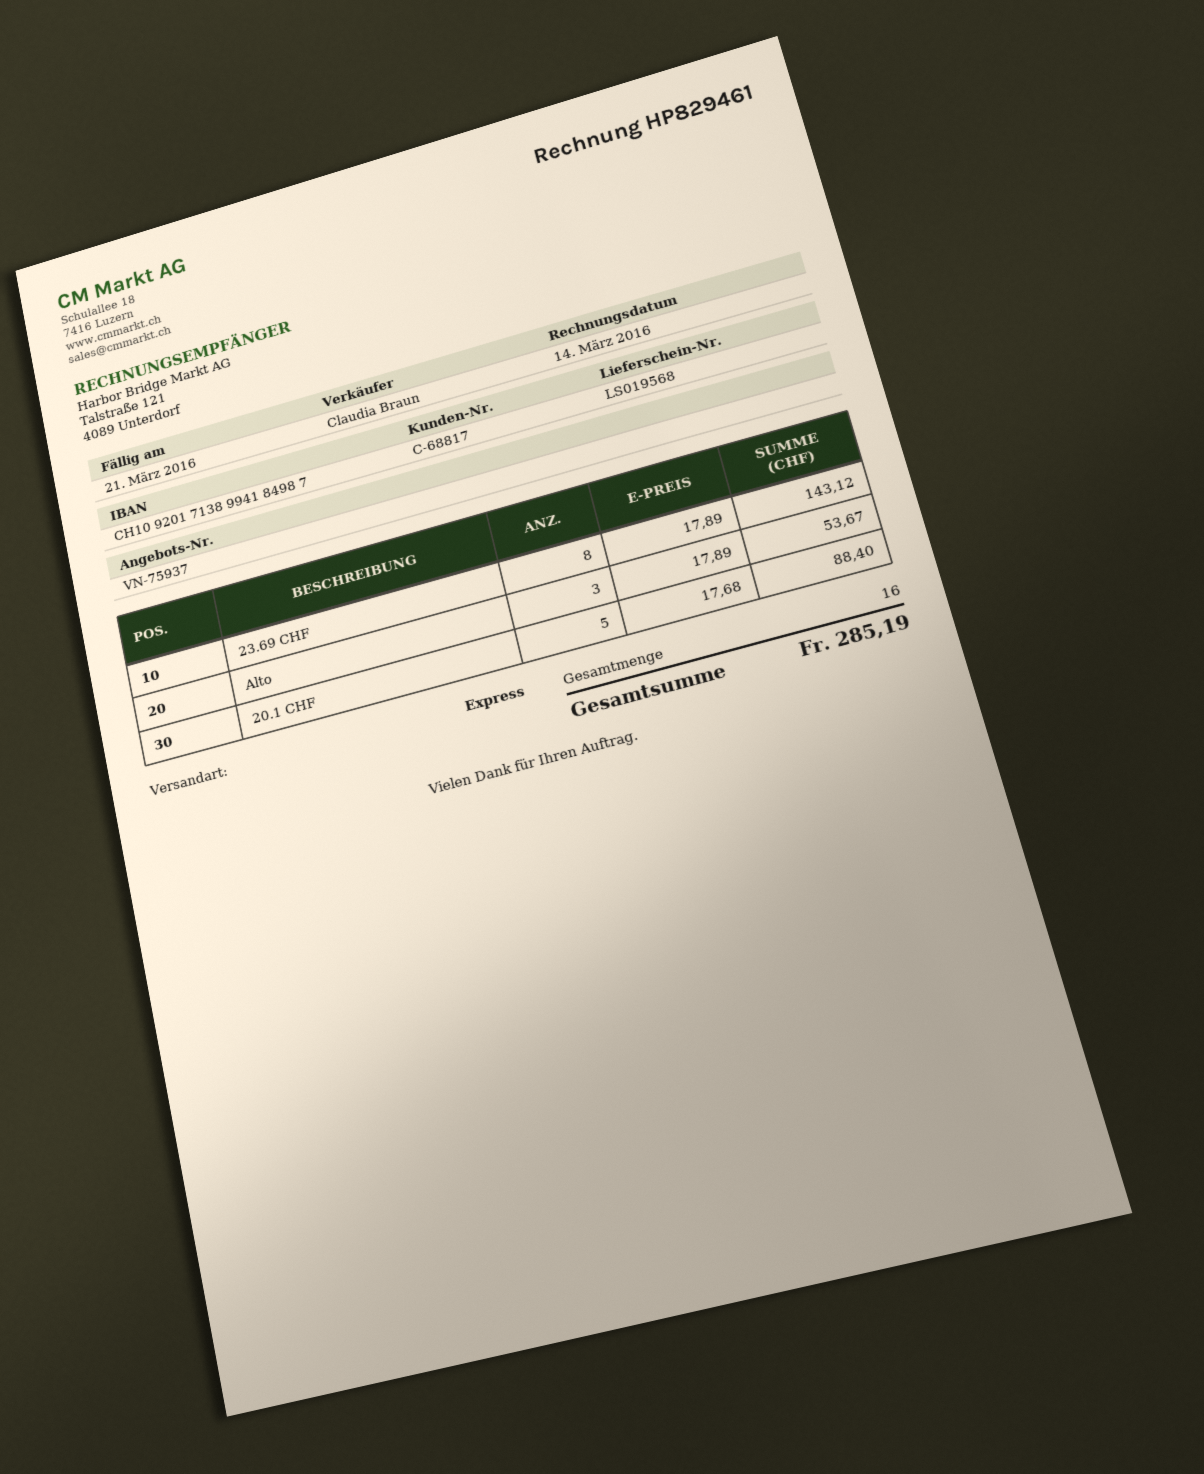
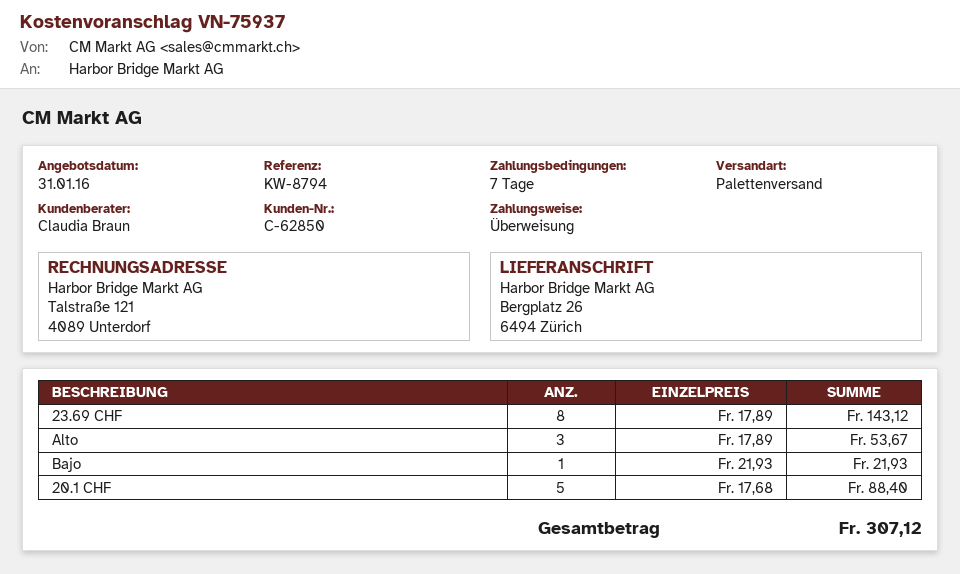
customer number: C-68817 -> C-62850
shipping method: express -> pallet freight
Bajo: none -> 1 x 21.93 = 21.93
total: 285.19 -> 307.12

